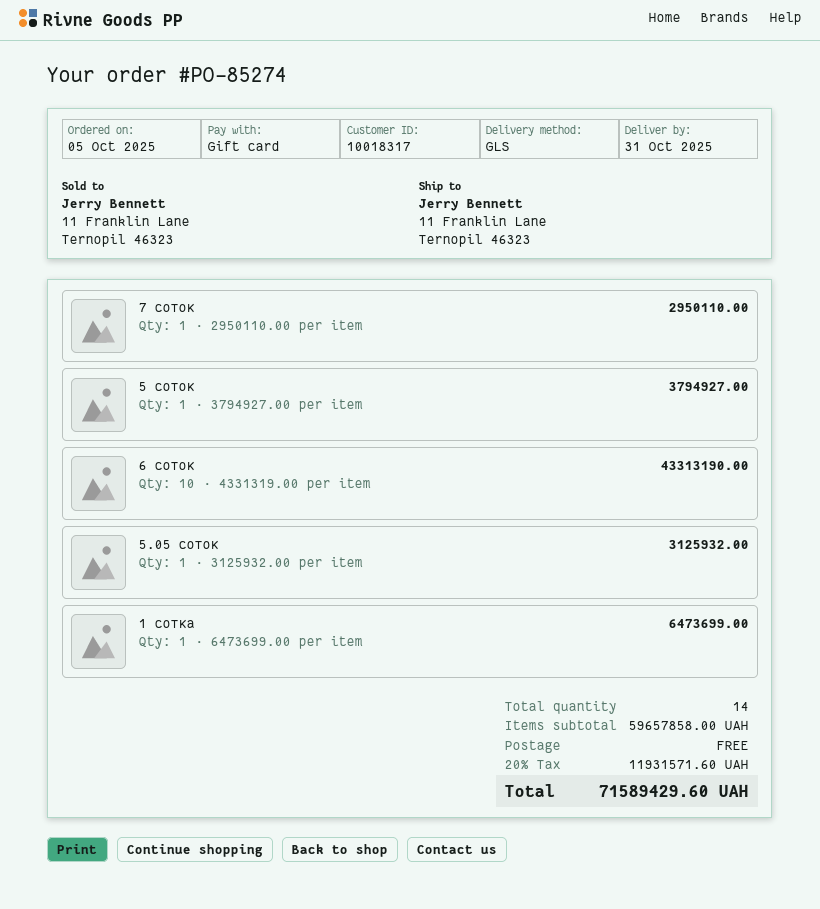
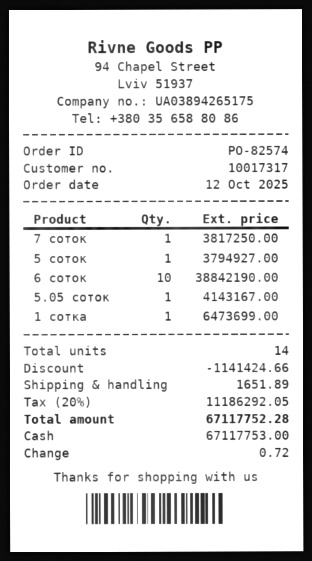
order number: PO-85274 -> PO-82574
order date: 2025-10-05 -> 2025-10-12
customer number: 10018317 -> 10017317
payment method: gift card -> cash
7 соток: 1 for 2950110.00 -> 1 for 3817250.00
6 соток: 10 for 43313190.00 -> 10 for 38842190.00
5.05 соток: 1 for 3125932.00 -> 1 for 4143167.00
discount: none -> 1141424.66
shipping: 0.00 -> 1651.89
tax: 20% = 11931571.60 -> 20% = 11186292.05
total: 71589429.60 -> 67117752.28

